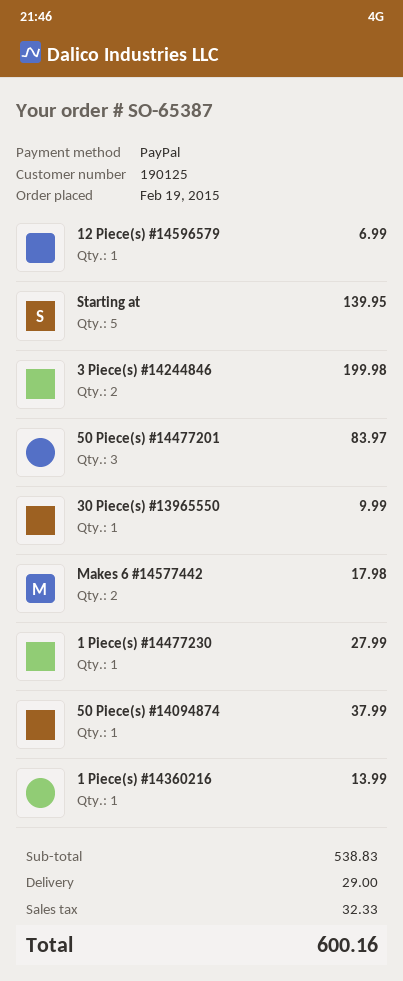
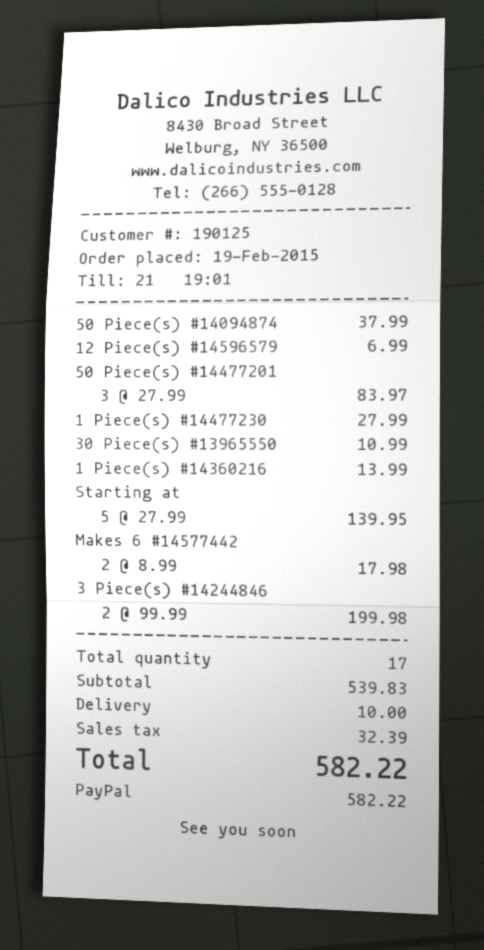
30 Piece(s) #13965550: 1 for 9.99 -> 1 for 10.99
subtotal: 538.83 -> 539.83
shipping: 29.00 -> 10.00
tax: 32.33 -> 32.39
total: 600.16 -> 582.22

